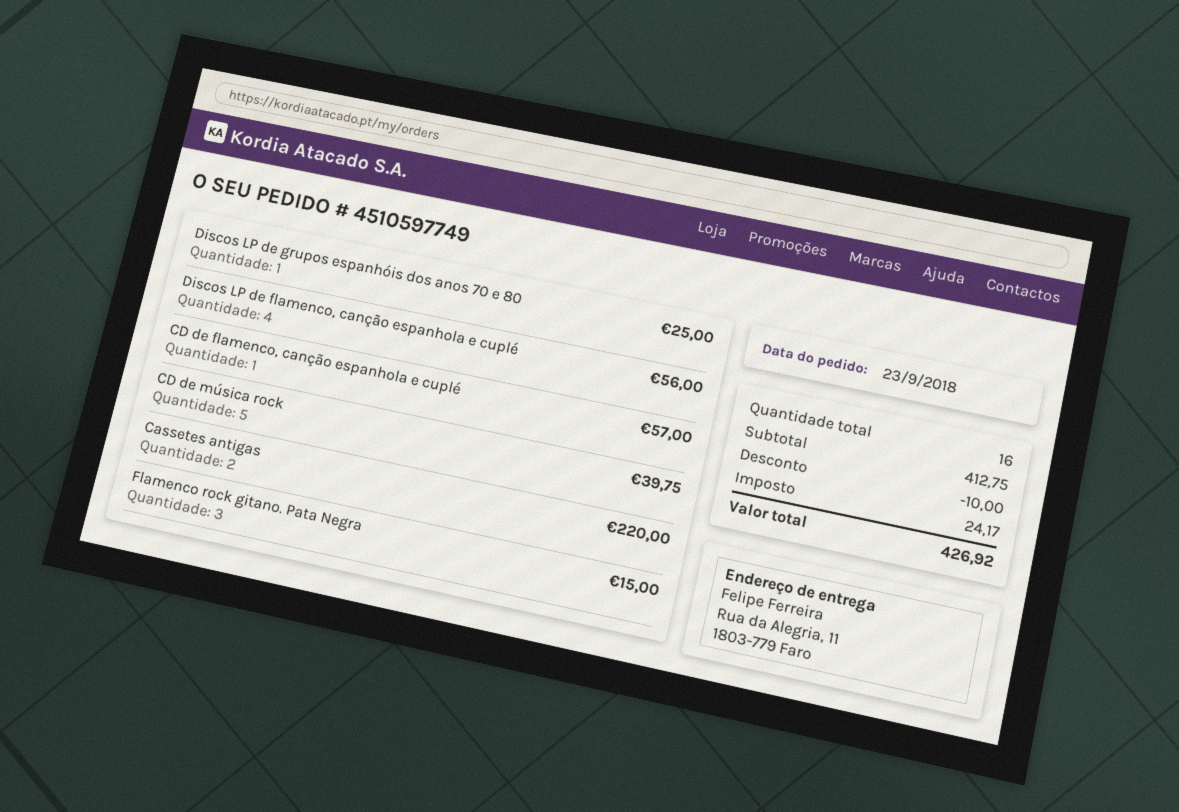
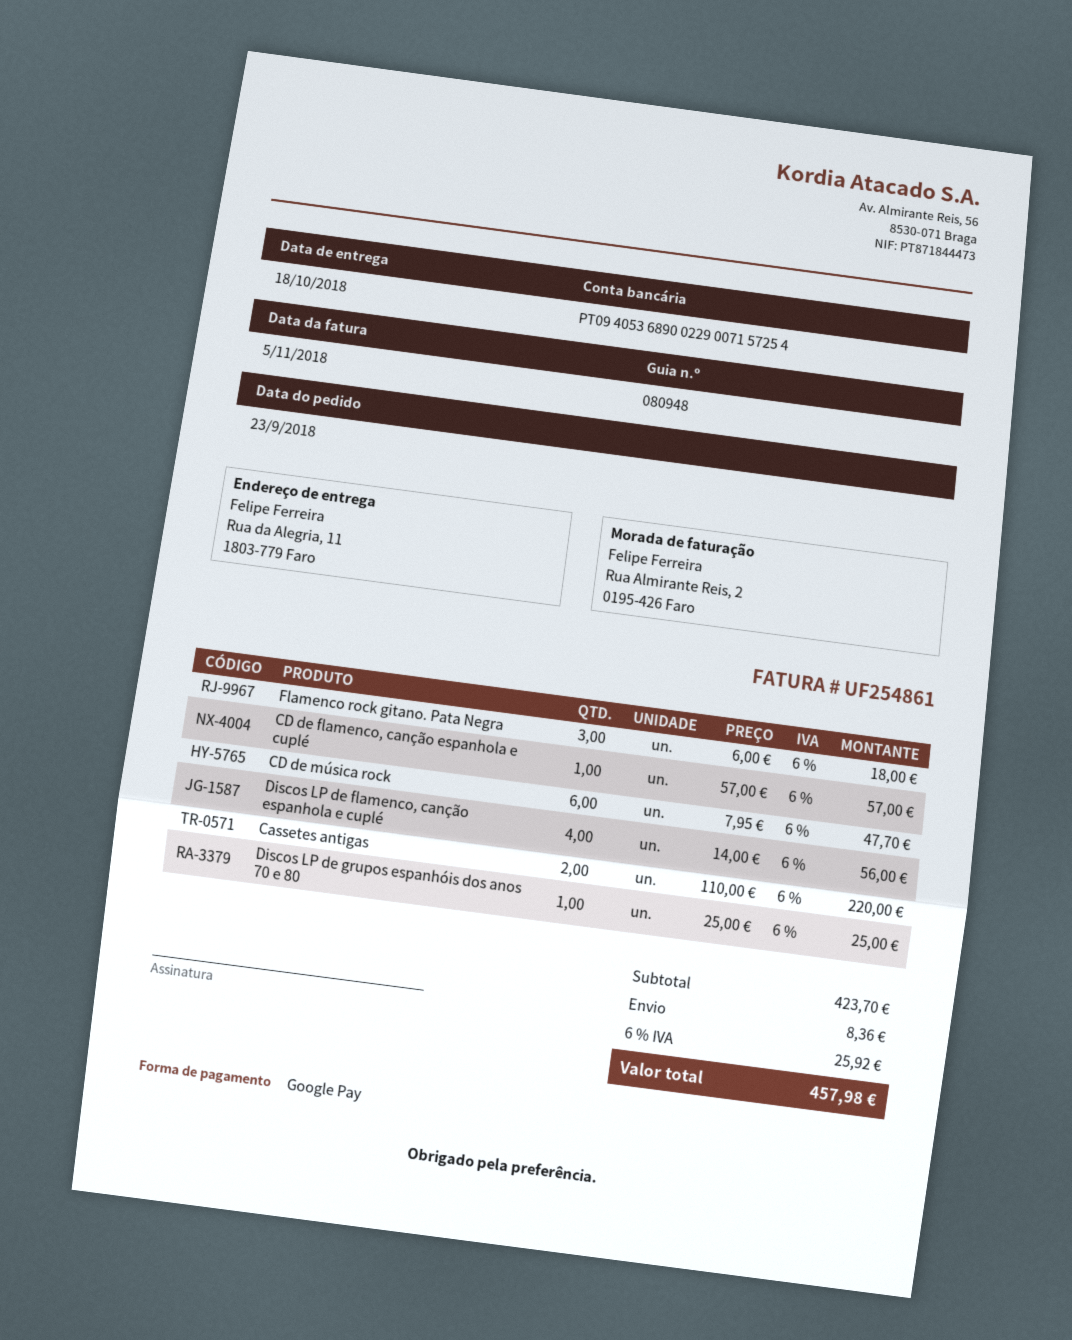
CD de música rock: 5 for 39.75 -> 6 for 47.70
Flamenco rock gitano. Pata Negra: 3 for 15.00 -> 3 for 18.00
subtotal: 412.75 -> 423.70
discount: 10.00 -> none
shipping: none -> 8.36
tax: 24.17 -> 25.92
total: 426.92 -> 457.98

